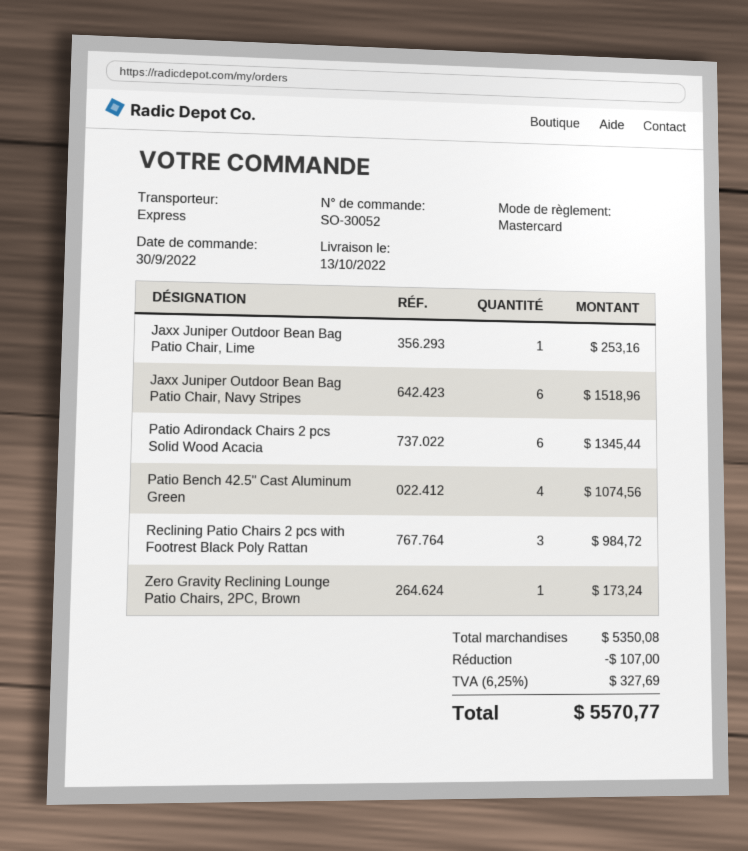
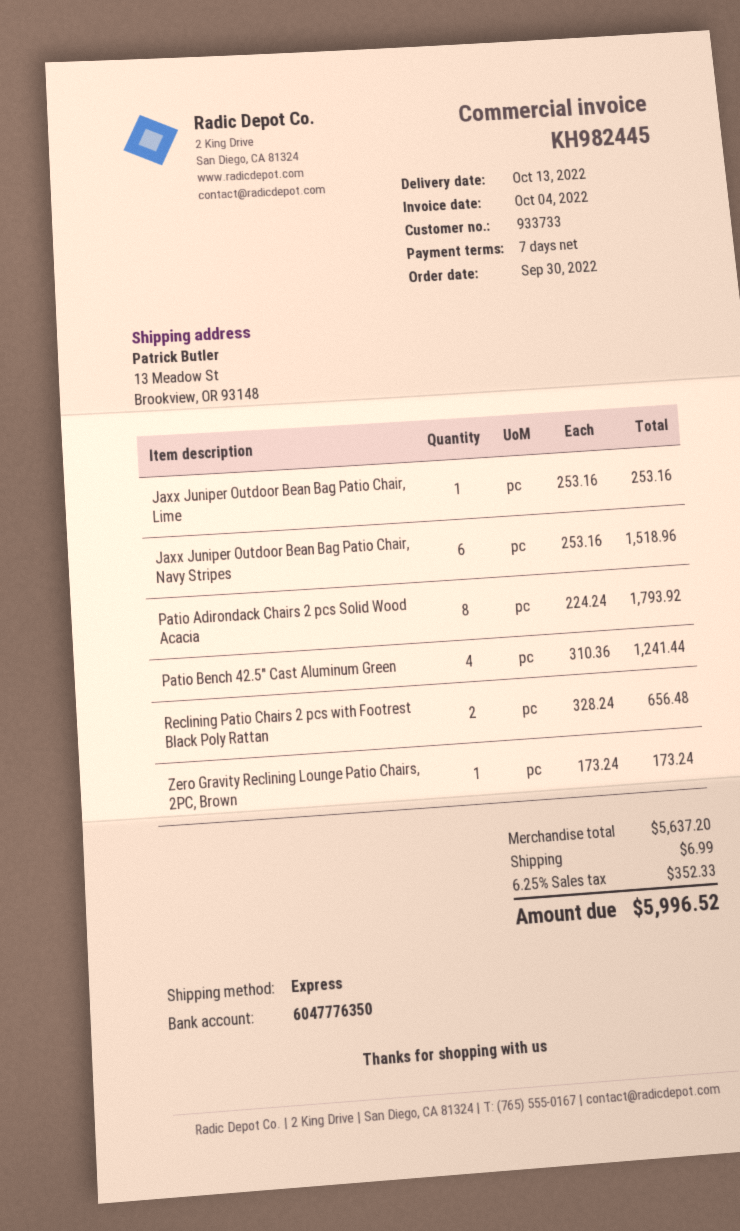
Patio Adirondack Chairs 2 pcs Solid Wood Acacia: 6 for 1345.44 -> 8 for 1793.92
Patio Bench 42.5" Cast Aluminum Green: 4 for 1074.56 -> 4 for 1241.44
Reclining Patio Chairs 2 pcs with Footrest Black Poly Rattan: 3 for 984.72 -> 2 for 656.48
subtotal: 5350.08 -> 5637.20
discount: 107.00 -> none
shipping: none -> 6.99
tax: 6.25% = 327.69 -> 6.25% = 352.33
total: 5570.77 -> 5996.52

